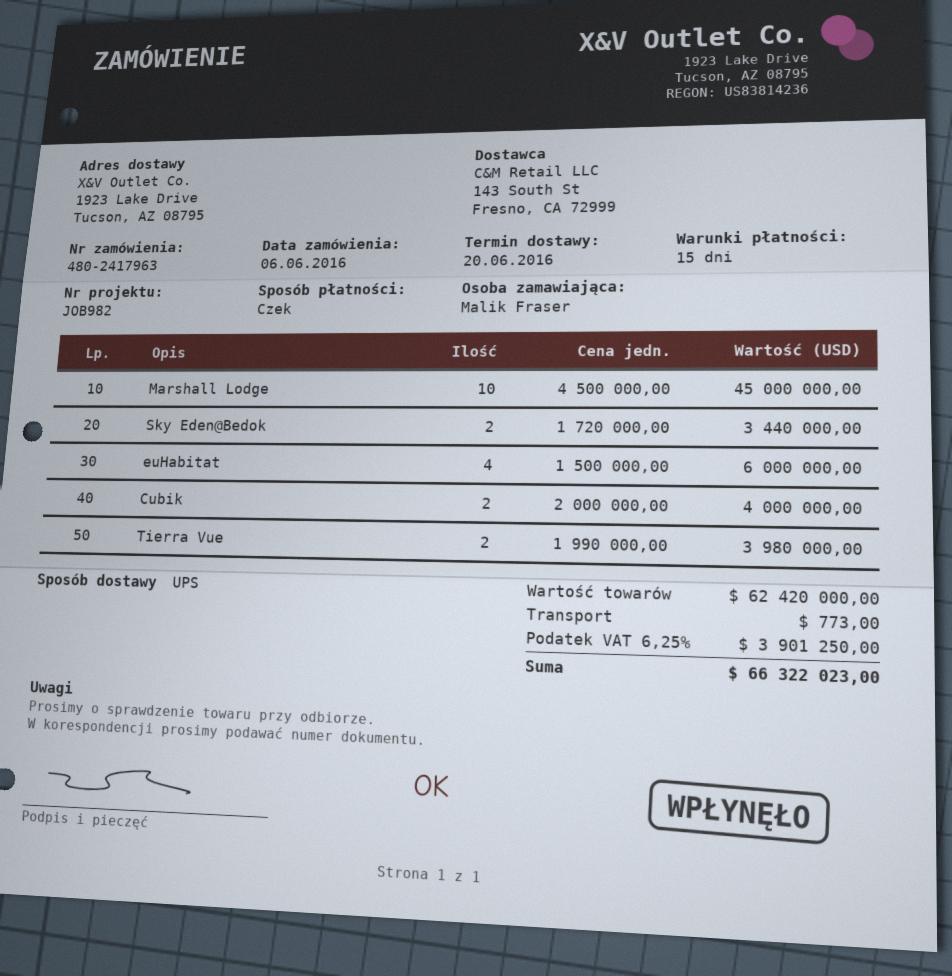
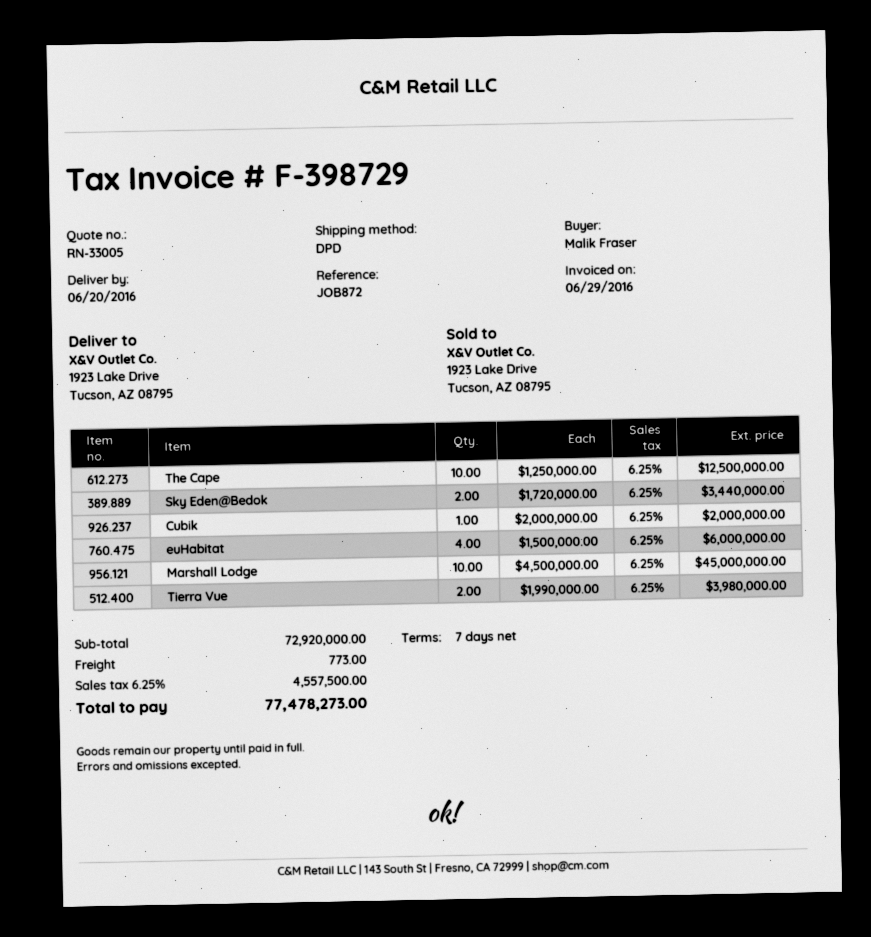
payment terms: 15 days -> 7 days
reference: JOB982 -> JOB872
shipping method: UPS -> DPD
Cubik: 2 x 2000000.00 = 4000000.00 -> 1 x 2000000.00 = 2000000.00
The Cape: none -> 10 x 1250000.00 = 12500000.00
subtotal: 62420000.00 -> 72920000.00
tax: 6.25% = 3901250.00 -> 6.25% = 4557500.00
total: 66322023.00 -> 77478273.00

